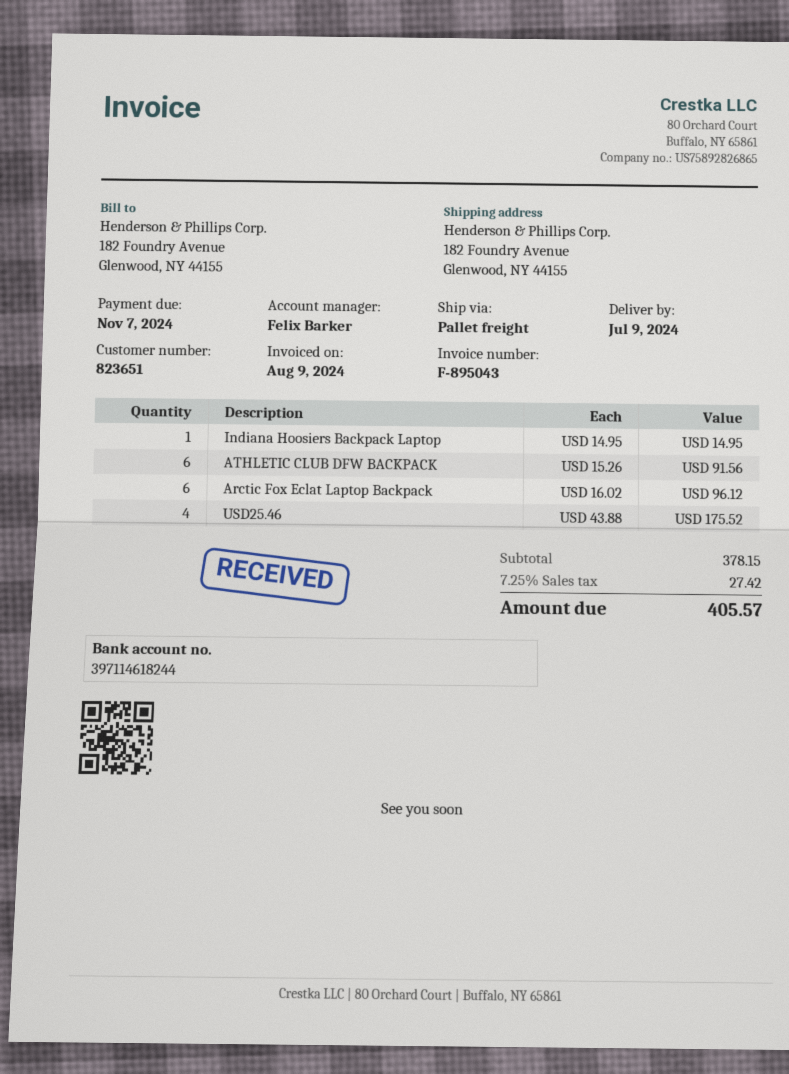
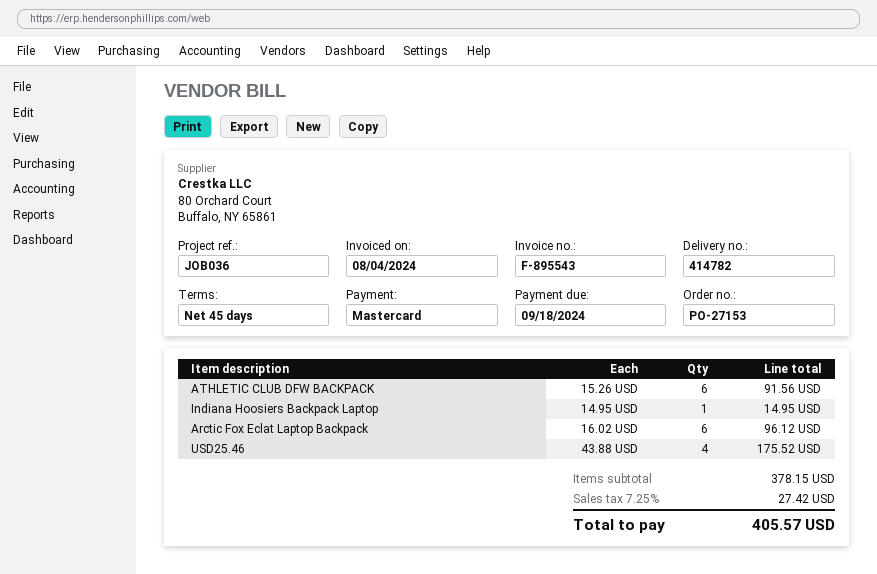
invoice number: F-895043 -> F-895543
invoice date: 2024-08-09 -> 2024-08-04
due date: 2024-11-07 -> 2024-09-18

